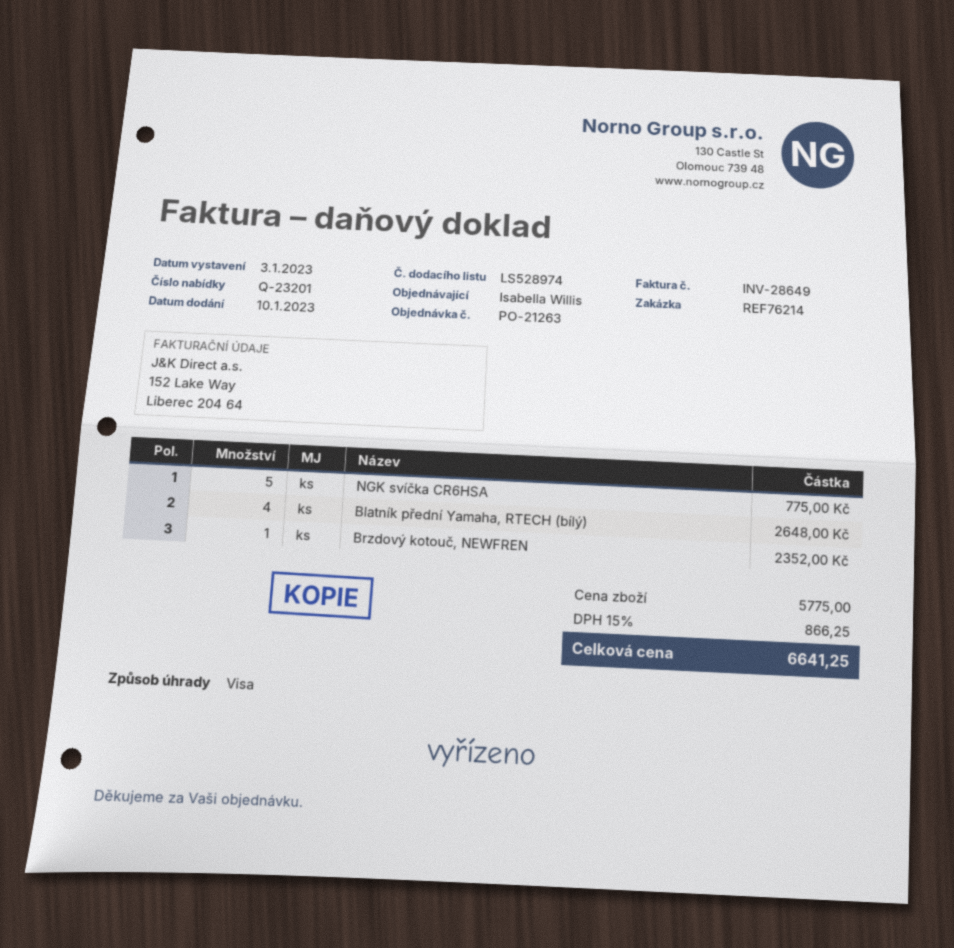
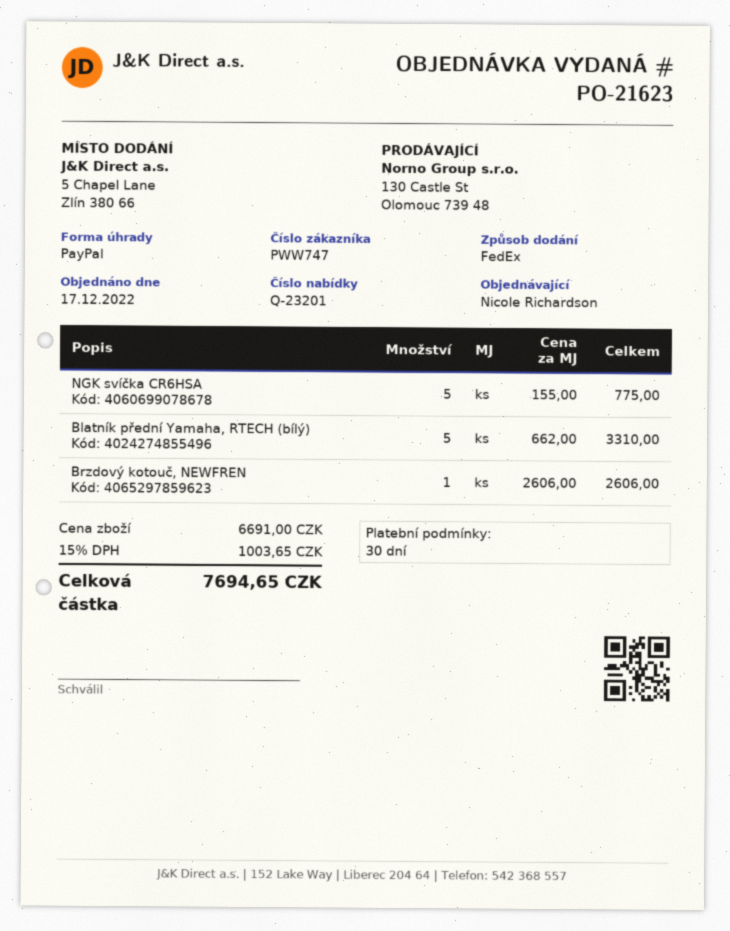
order number: PO-21263 -> PO-21623
ordered by: Isabella Willis -> Nicole Richardson
payment method: Visa -> PayPal
Blatník přední Yamaha, RTECH (bílý): 4 for 2648.00 -> 5 for 3310.00
Brzdový kotouč, NEWFREN: 1 for 2352.00 -> 1 for 2606.00
subtotal: 5775.00 -> 6691.00
tax: 15% = 866.25 -> 15% = 1003.65
total: 6641.25 -> 7694.65

